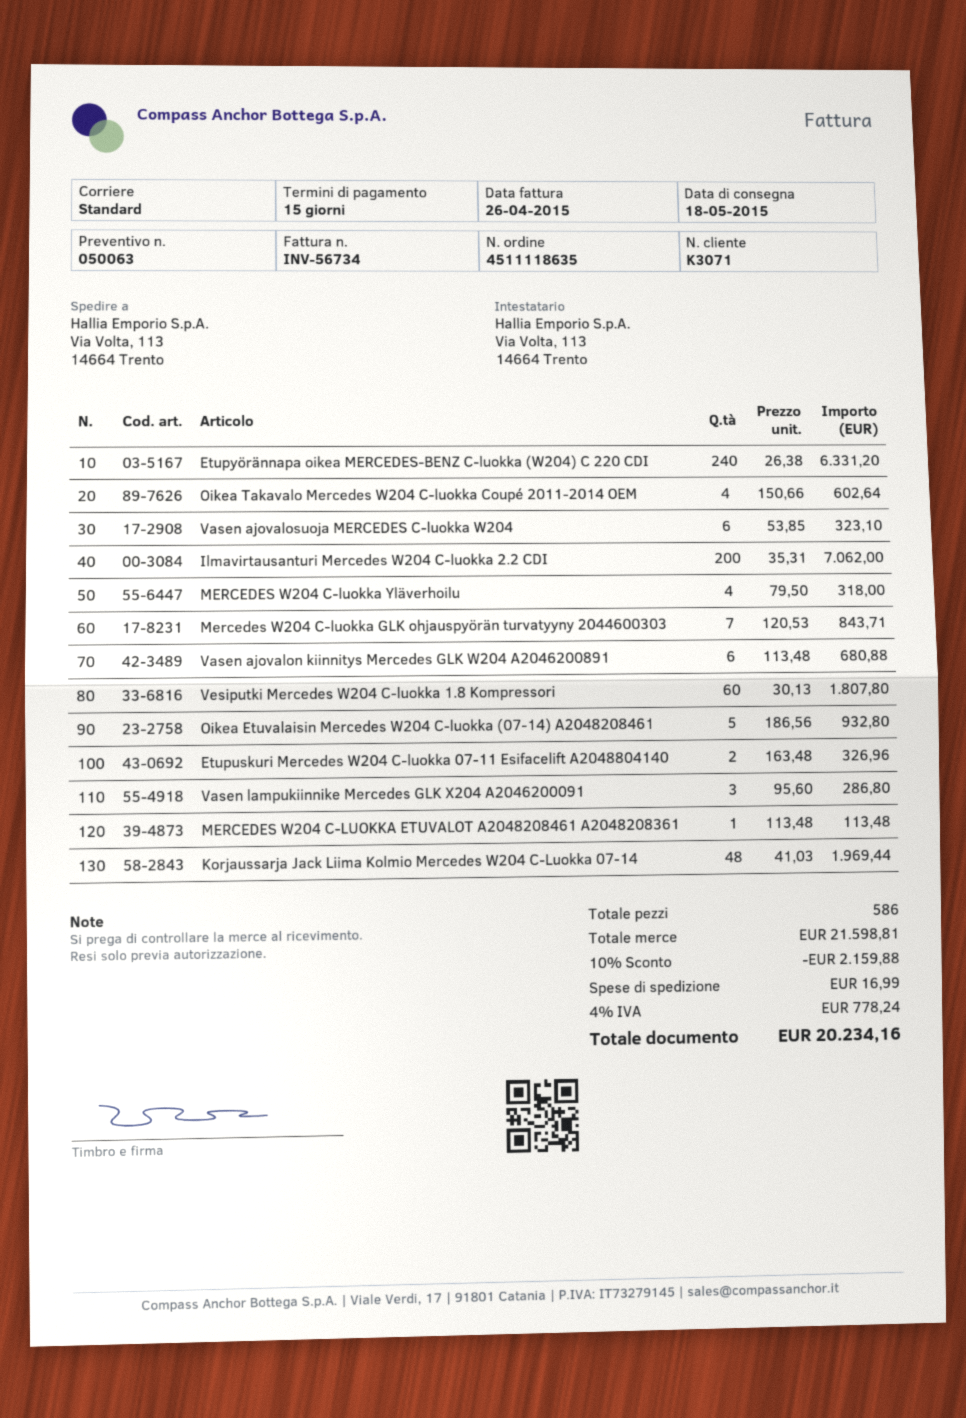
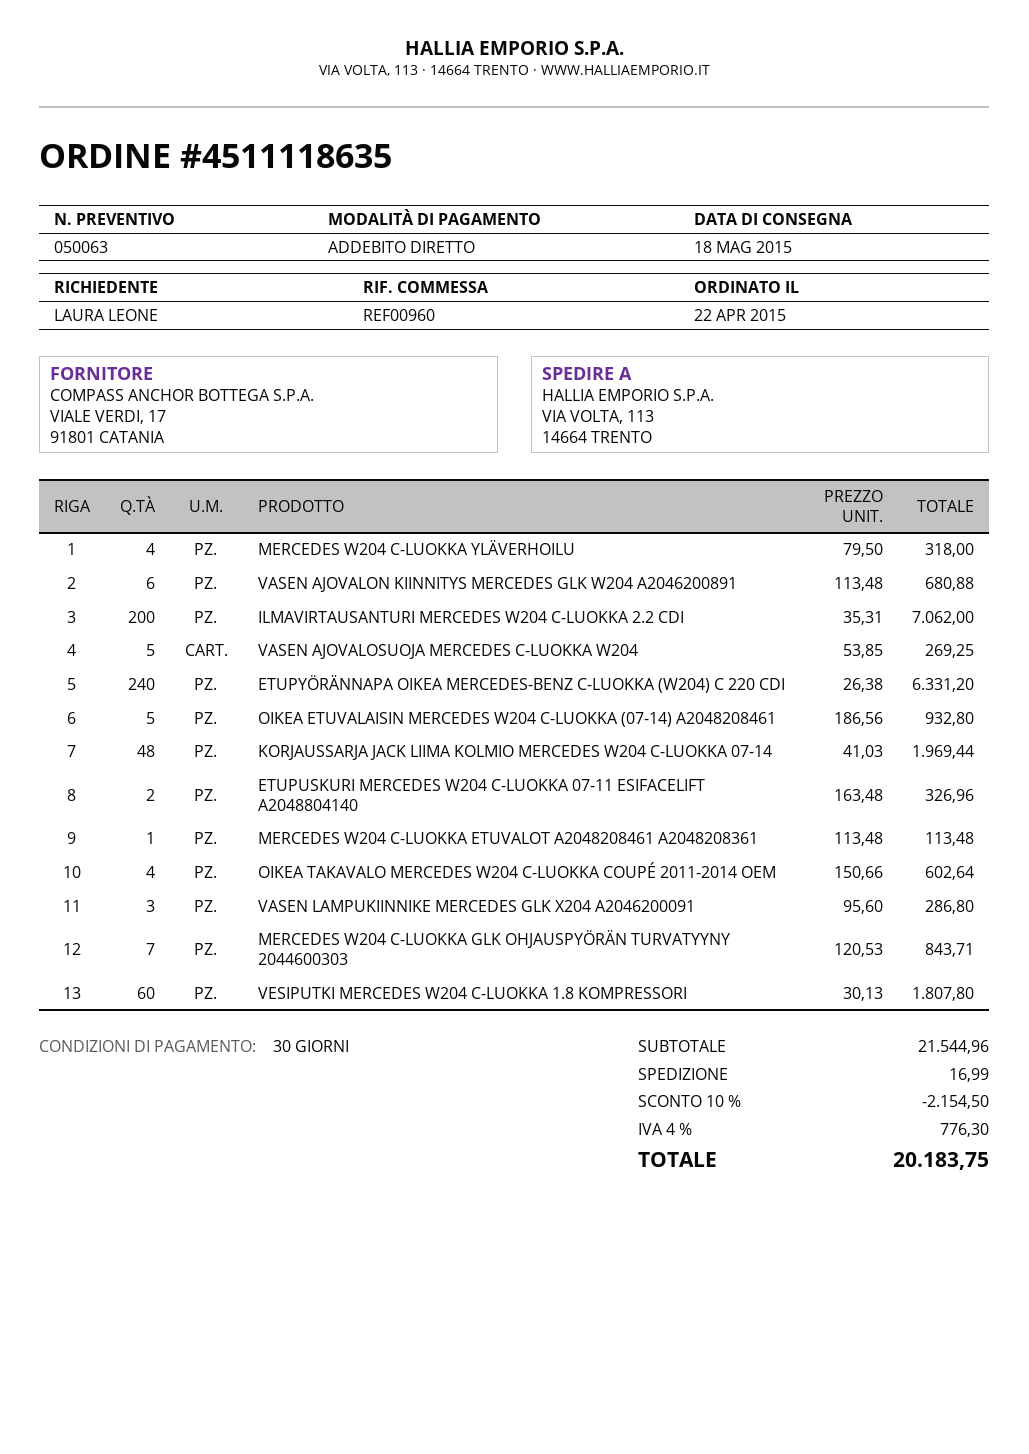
payment terms: 15 days -> 30 days
Vasen ajovalosuoja MERCEDES C-luokka W204: 6 x 53.85 = 323.10 -> 5 x 53.85 = 269.25
subtotal: 21598.81 -> 21544.96
discount: 10% = 2159.88 -> 10% = 2154.50
tax: 4% = 778.24 -> 4% = 776.30
total: 20234.16 -> 20183.75

